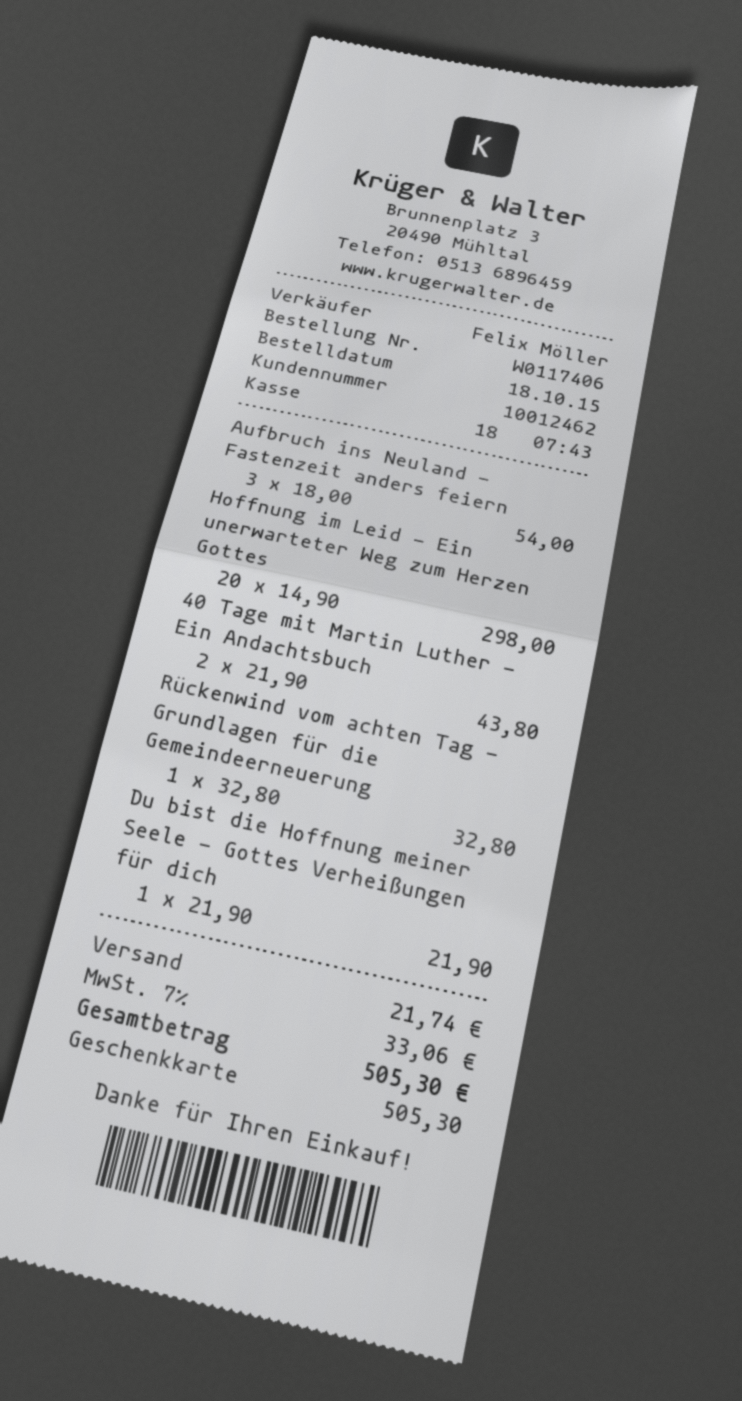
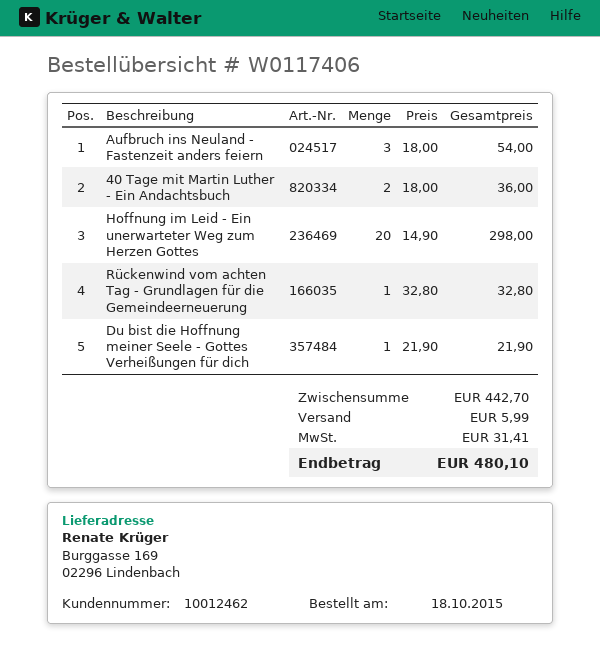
40 Tage mit Martin Luther - Ein Andachtsbuch: 2 x 21.90 = 43.80 -> 2 x 18.00 = 36.00
shipping: 21.74 -> 5.99
tax: 33.06 -> 31.41
total: 505.30 -> 480.10

